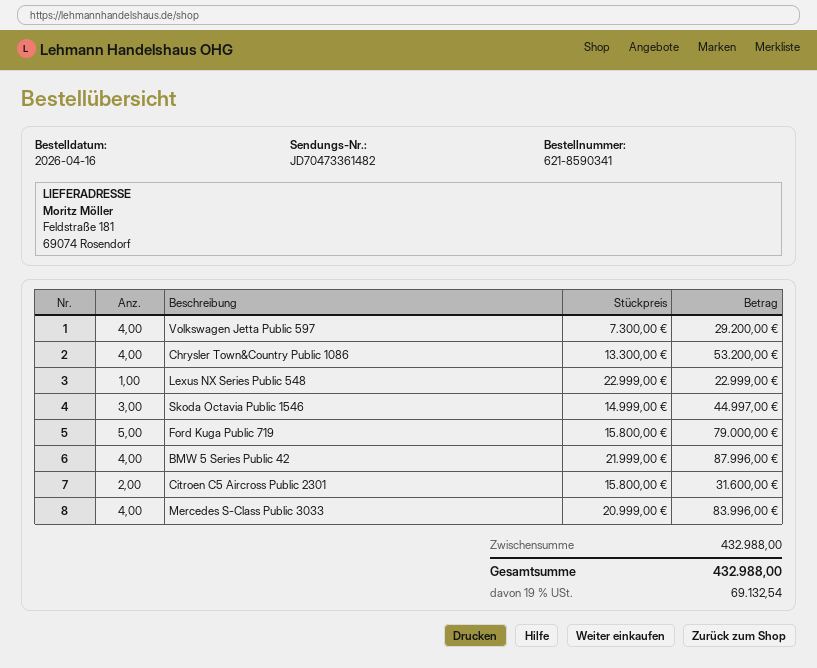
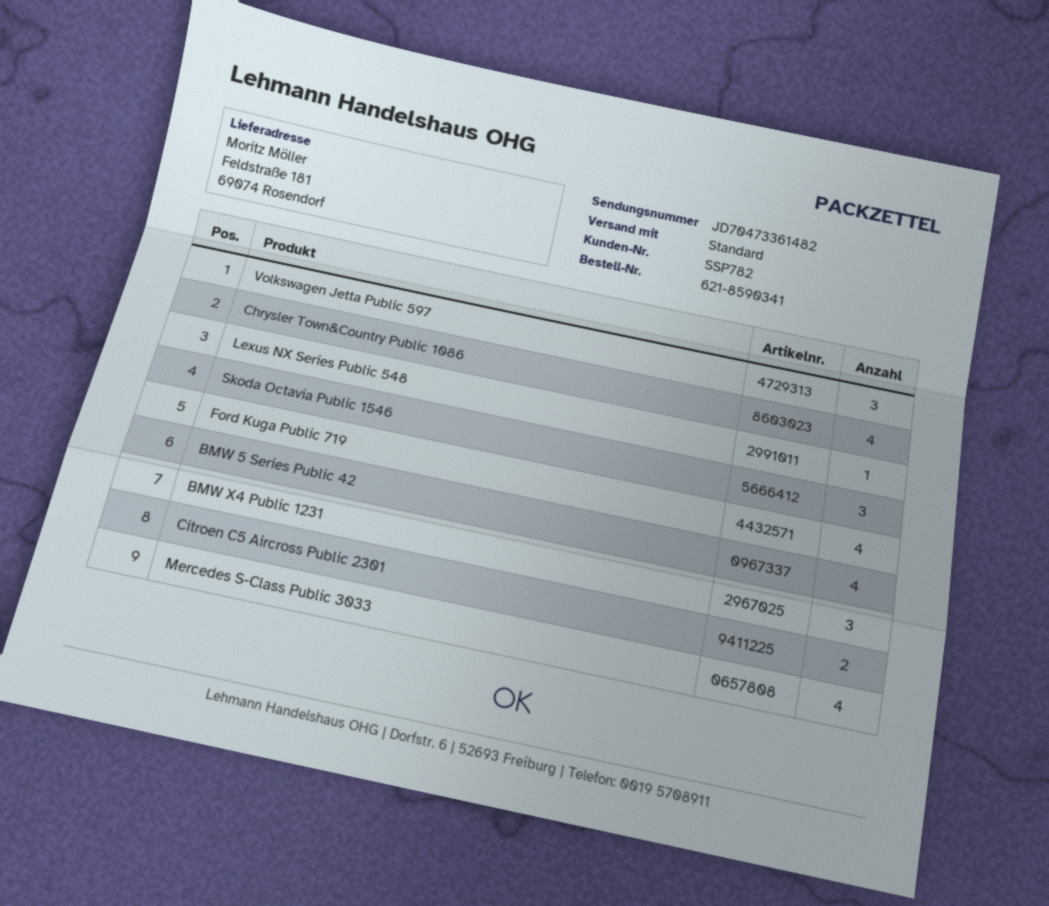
Volkswagen Jetta Public 597: 4 -> 3
Ford Kuga Public 719: 5 -> 4
BMW X4 Public 1231: none -> 3

